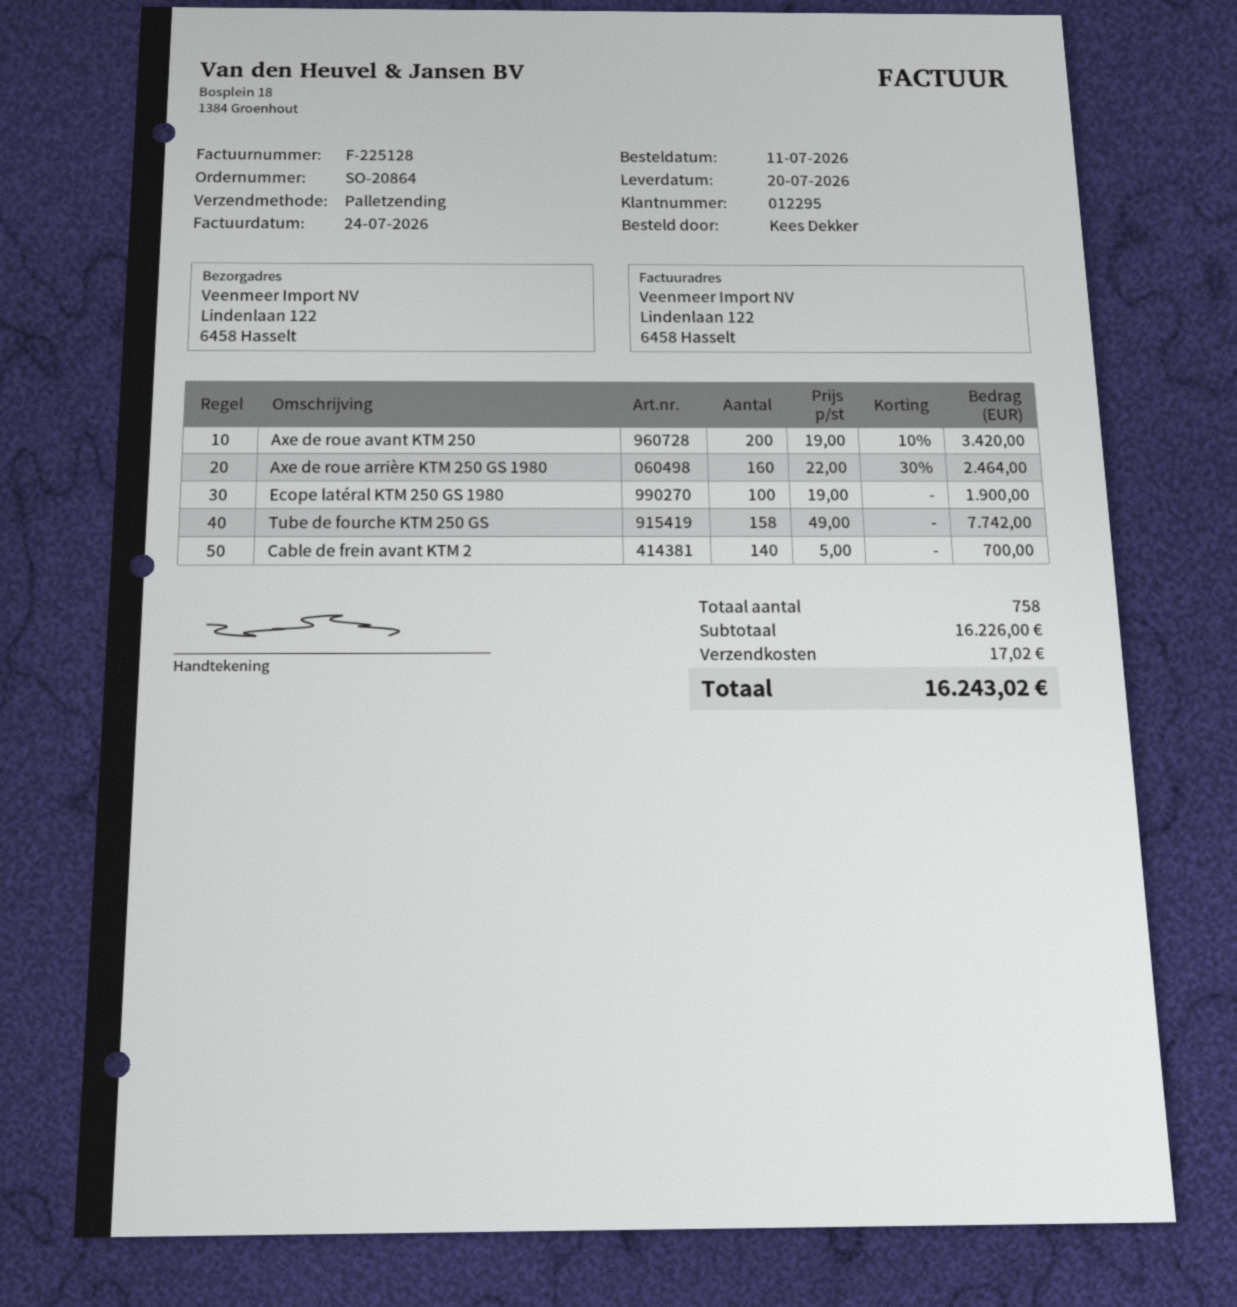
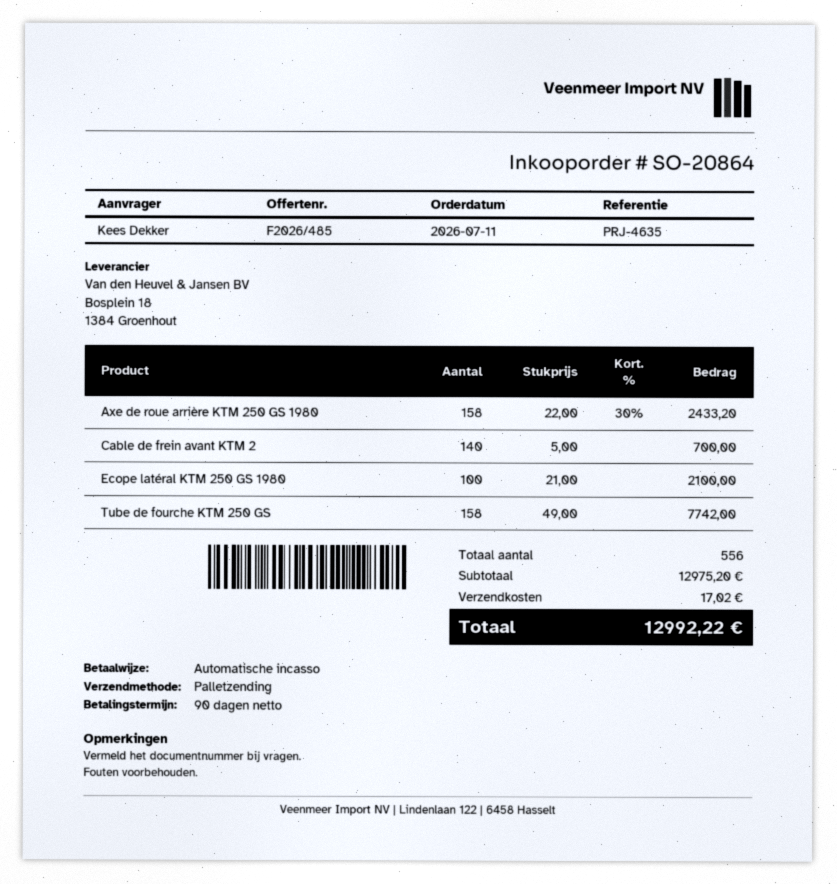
Axe de roue avant KTM 250: 200 x 19.00 - 10% = 3420.00 -> none
Axe de roue arrière KTM 250 GS 1980: 160 x 22.00 - 30% = 2464.00 -> 158 x 22.00 - 30% = 2433.20
Ecope latéral KTM 250 GS 1980: 100 x 19.00 = 1900.00 -> 100 x 21.00 = 2100.00
total quantity: 758 -> 556
subtotal: 16226.00 -> 12975.20
total: 16243.02 -> 12992.22

